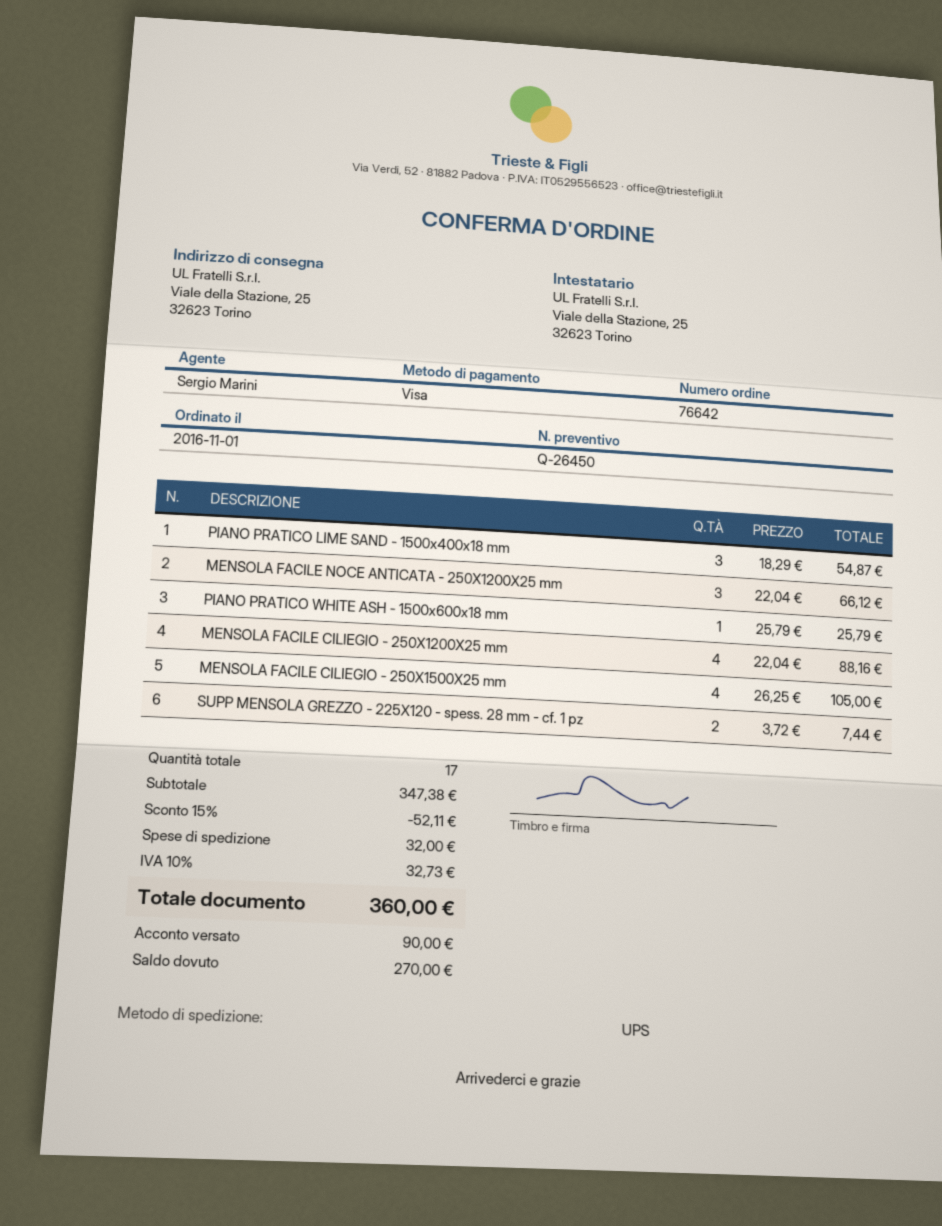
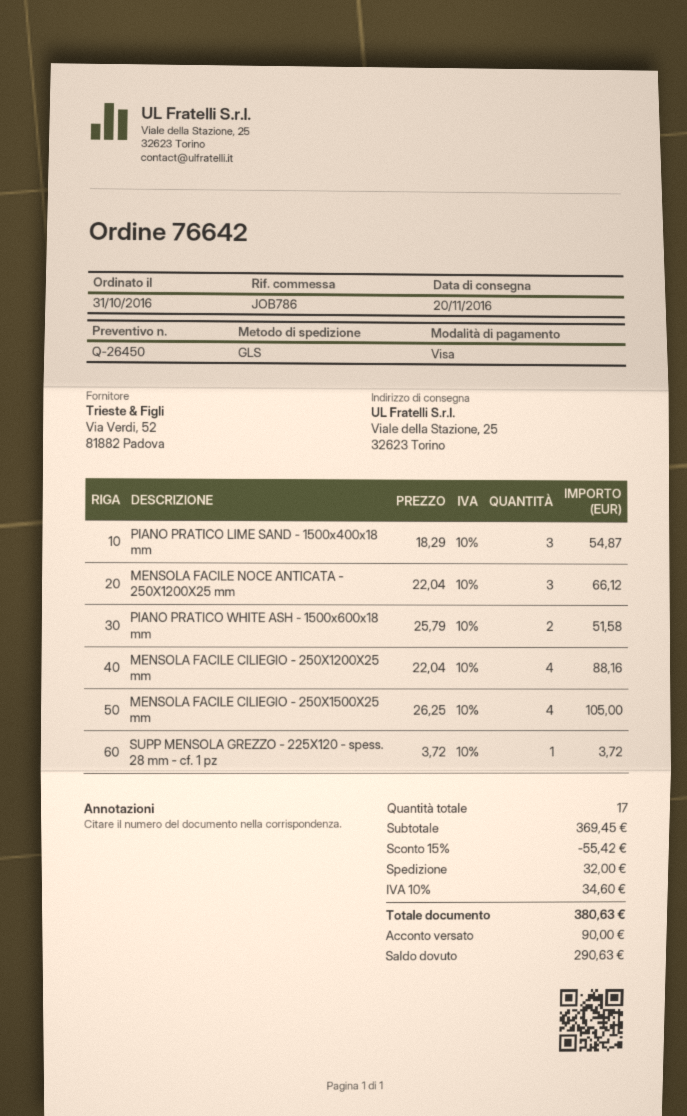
order date: 2016-11-01 -> 2016-10-31
shipping method: UPS -> GLS
PIANO PRATICO WHITE ASH - 1500x600x18 mm: 1 x 25.79 = 25.79 -> 2 x 25.79 = 51.58
SUPP MENSOLA GREZZO - 225X120 - spess. 28 mm - cf. 1 pz: 2 x 3.72 = 7.44 -> 1 x 3.72 = 3.72
subtotal: 347.38 -> 369.45
discount: 15% = 52.11 -> 15% = 55.42
tax: 10% = 32.73 -> 10% = 34.60
total: 360.00 -> 380.63
balance: 270.00 -> 290.63

